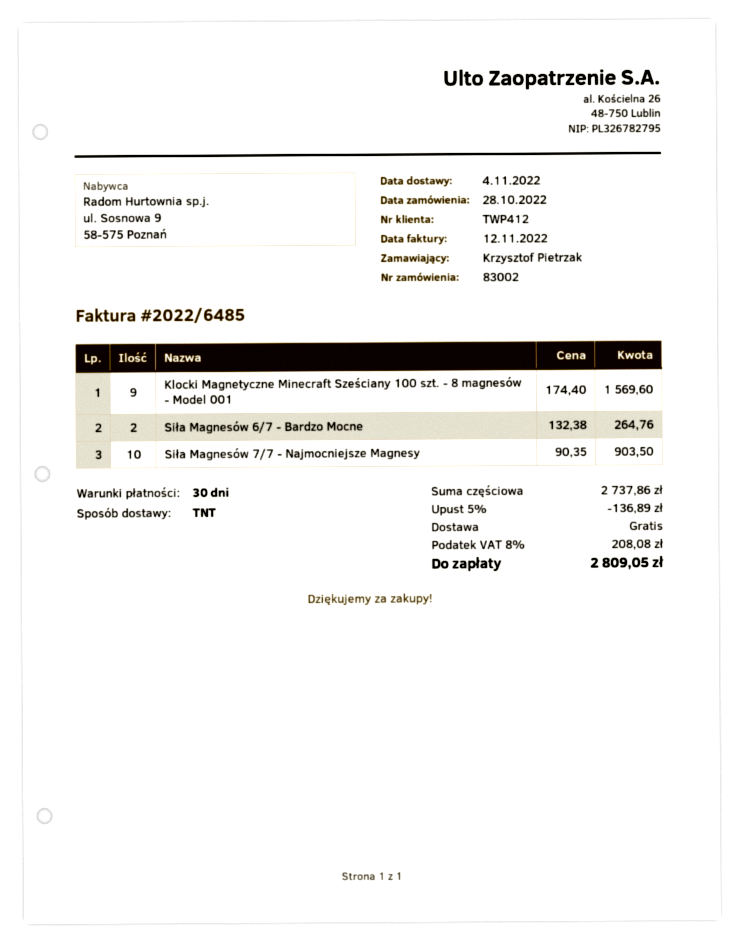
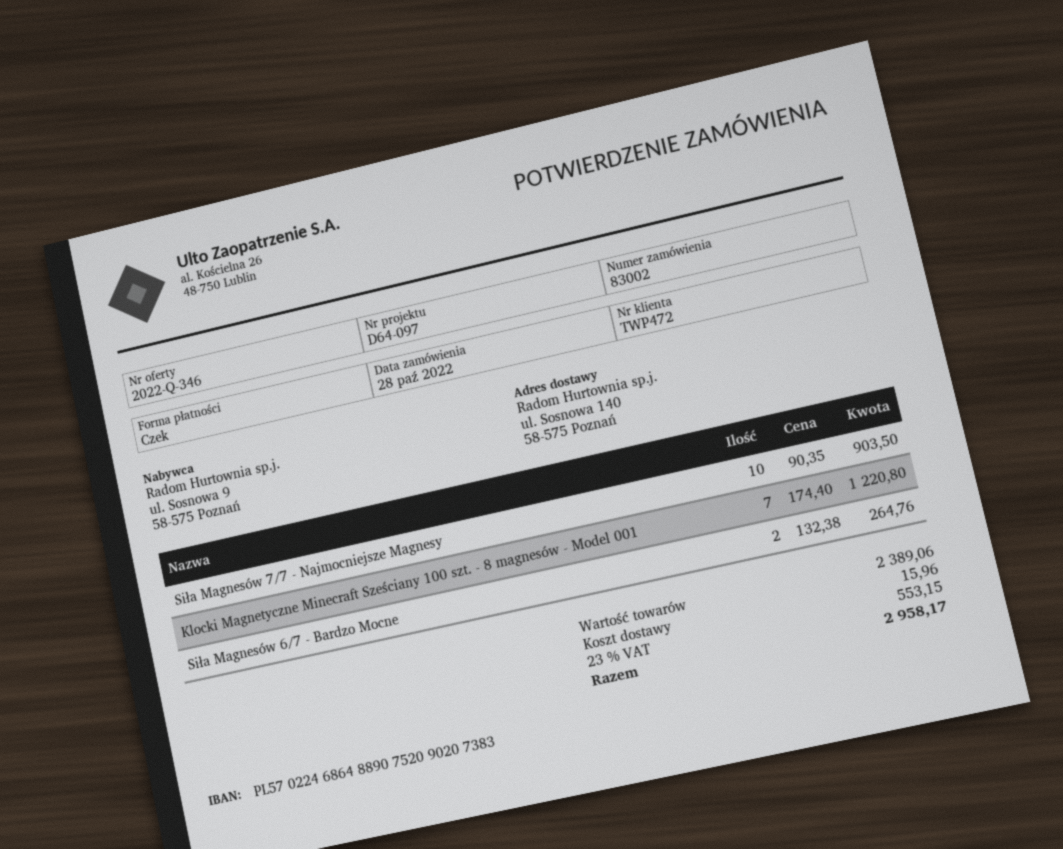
customer number: TWP412 -> TWP472
Klocki Magnetyczne Minecraft Sześciany 100 szt. - 8 magnesów - Model 001: 9 x 174.40 = 1569.60 -> 7 x 174.40 = 1220.80
subtotal: 2737.86 -> 2389.06
discount: 5% = 136.89 -> none
shipping: 0.00 -> 15.96
tax: 8% = 208.08 -> 23% = 553.15
total: 2809.05 -> 2958.17

